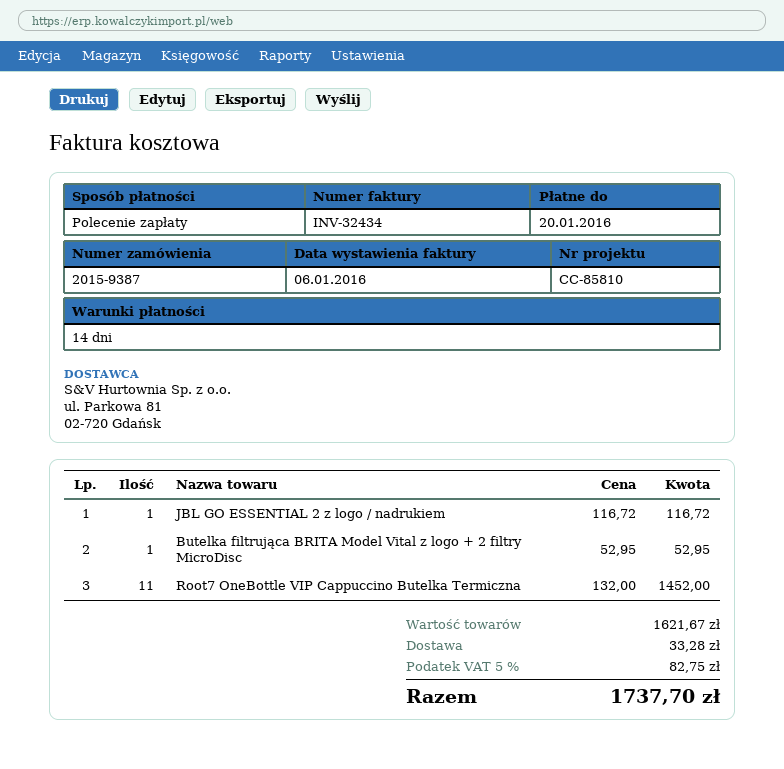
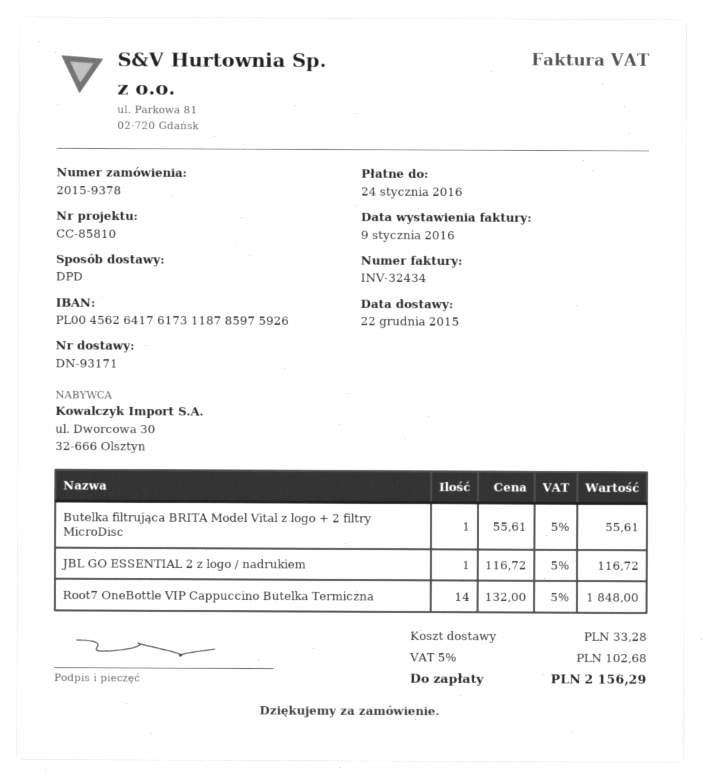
order number: 2015-9387 -> 2015-9378
invoice date: 2016-01-06 -> 2016-01-09
due date: 2016-01-20 -> 2016-01-24
Butelka filtrująca BRITA Model Vital z logo + 2 filtry MicroDisc: 1 x 52.95 = 52.95 -> 1 x 55.61 = 55.61
Root7 OneBottle VIP Cappuccino Butelka Termiczna: 11 x 132.00 = 1452.00 -> 14 x 132.00 = 1848.00
tax: 5% = 82.75 -> 5% = 102.68
total: 1737.70 -> 2156.29

